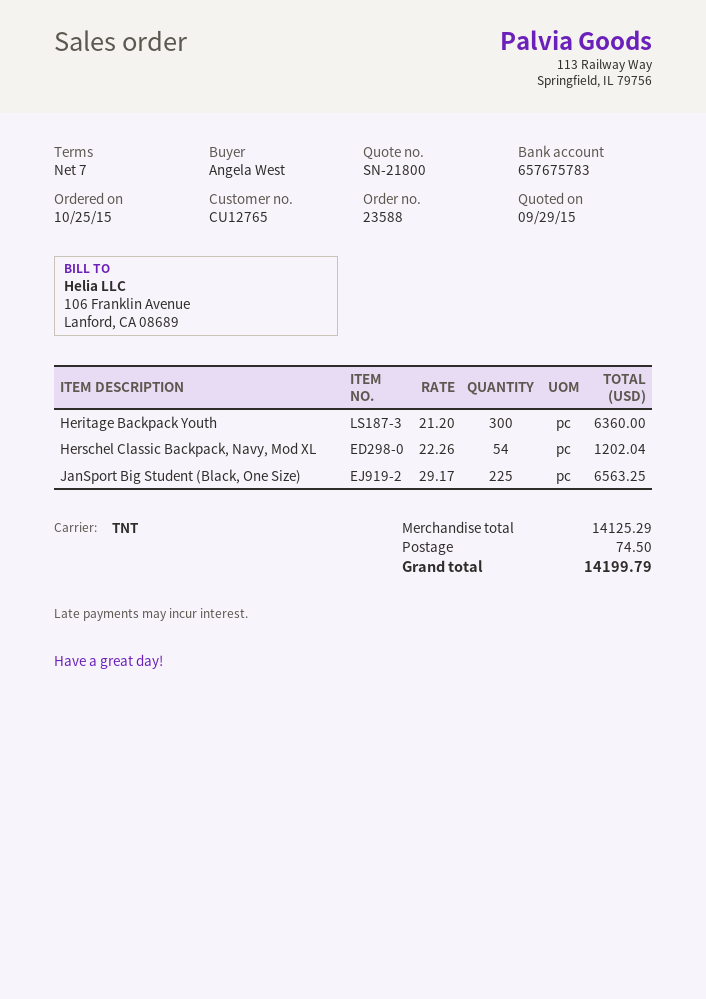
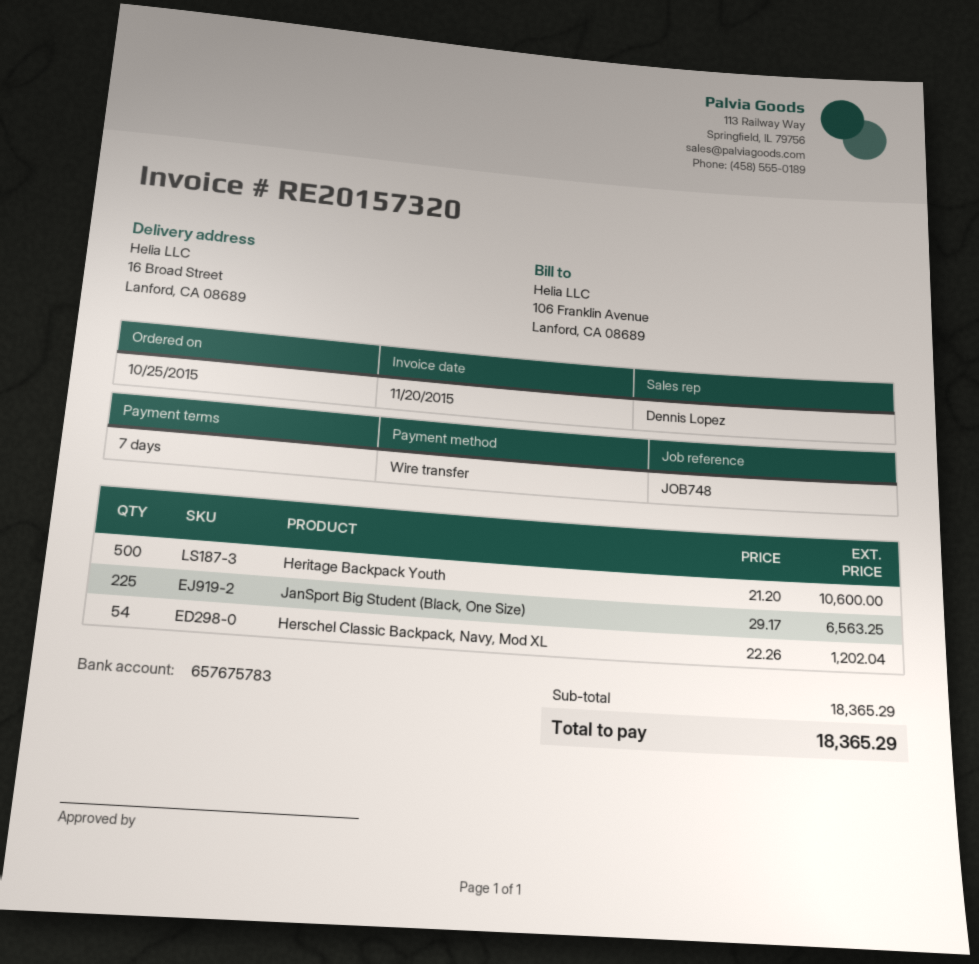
Heritage Backpack Youth: 300 x 21.20 = 6360.00 -> 500 x 21.20 = 10600.00
subtotal: 14125.29 -> 18365.29
shipping: 74.50 -> none
total: 14199.79 -> 18365.29

